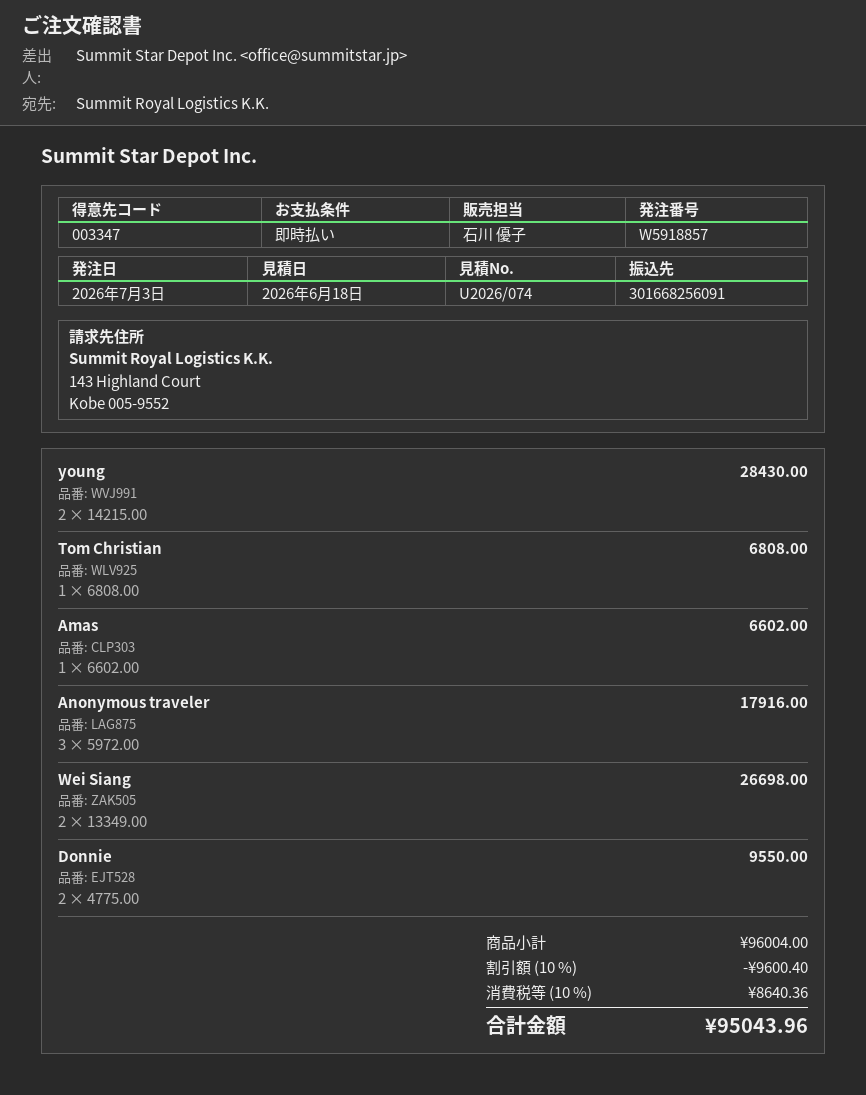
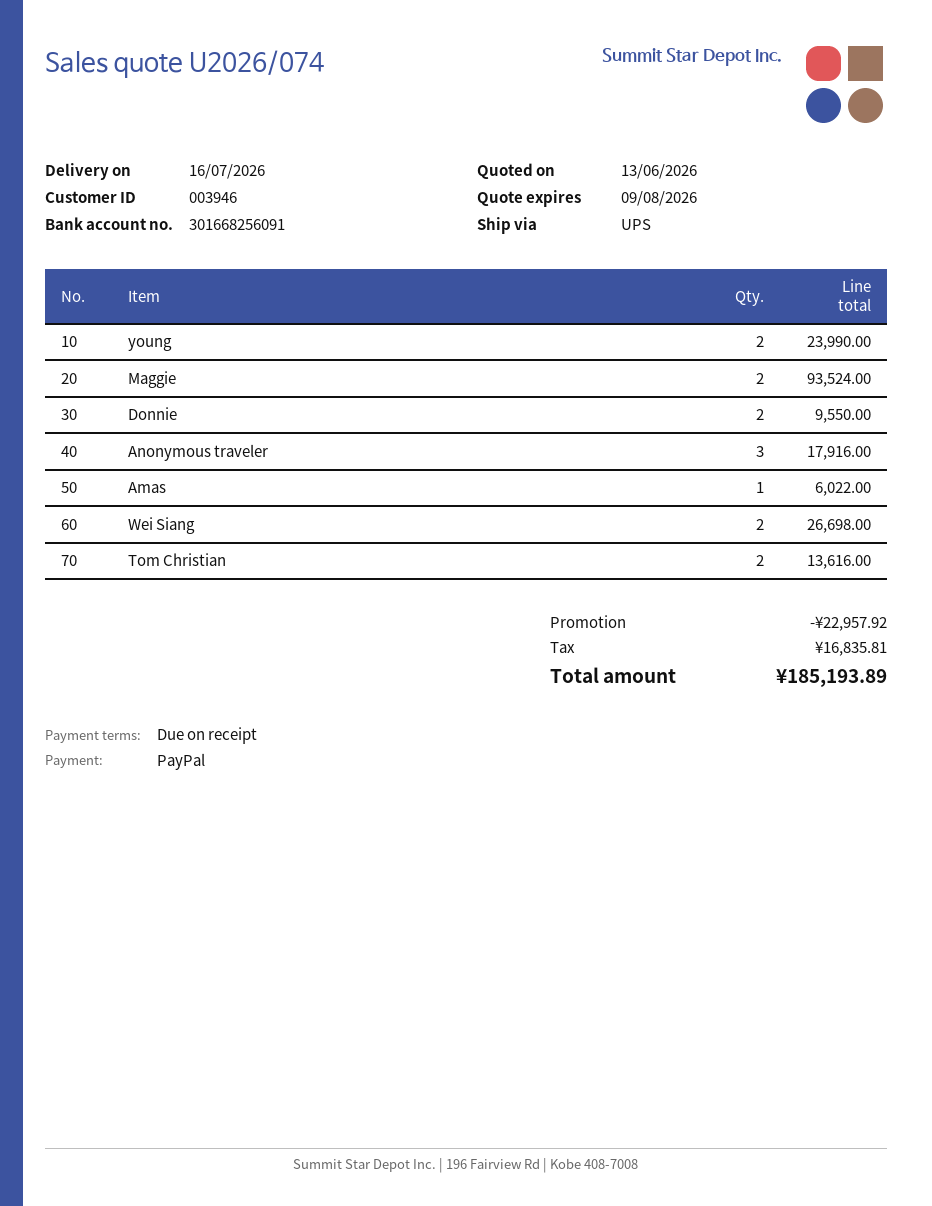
quote date: 2026-06-18 -> 2026-06-13
customer number: 003347 -> 003946
young: 2 for 28430.00 -> 2 for 23990.00
Tom Christian: 1 for 6808.00 -> 2 for 13616.00
Amas: 1 for 6602.00 -> 1 for 6022.00
Maggie: none -> 2 for 93524.00
discount: 9600.40 -> 22957.92
tax: 8640.36 -> 16835.81
total: 95043.96 -> 185193.89

